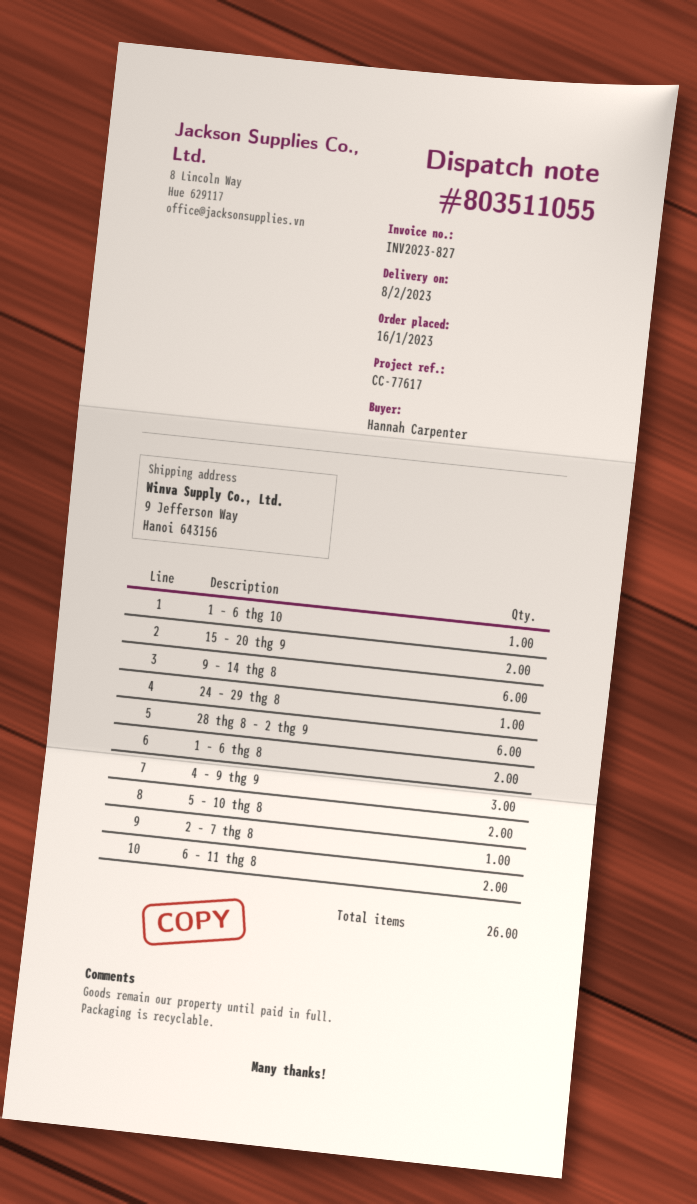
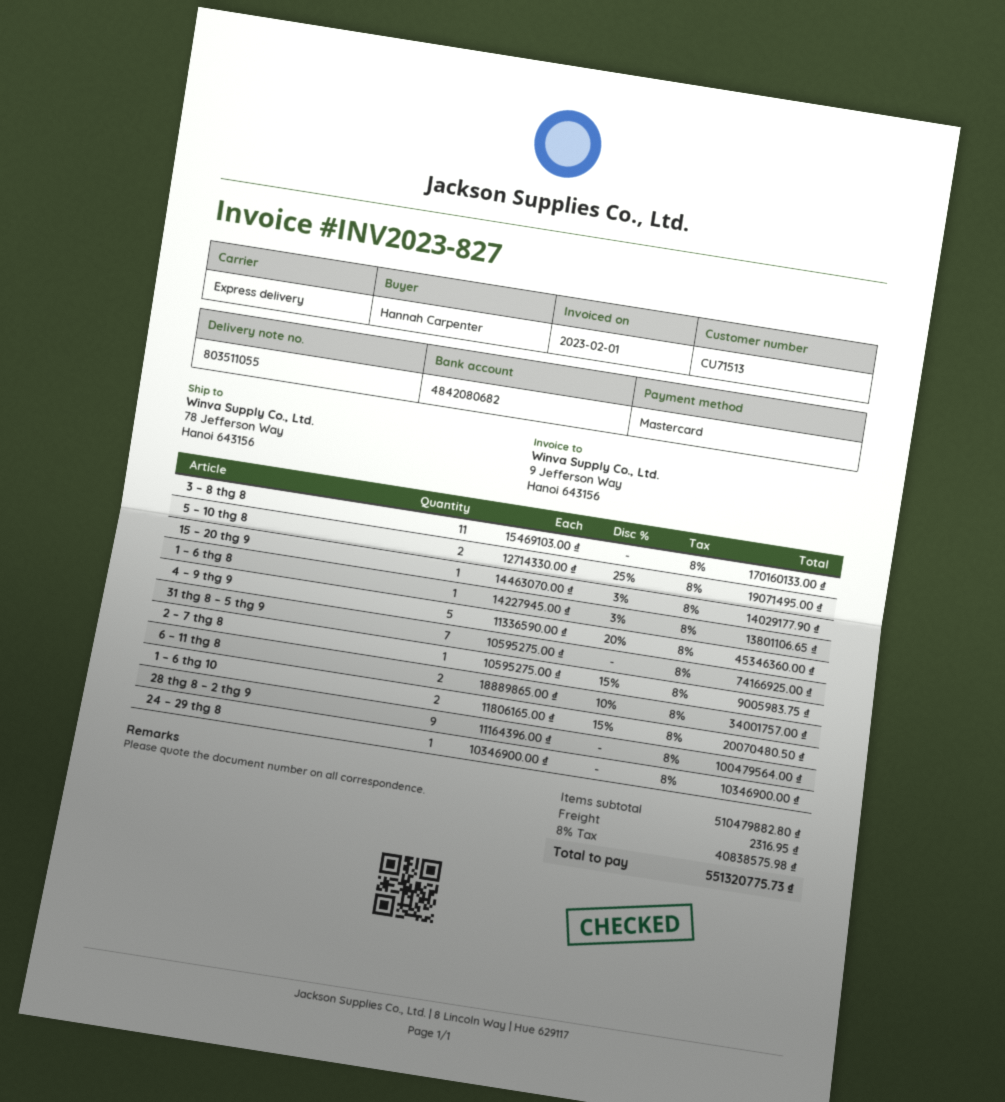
ship to: 9 Jefferson Way, Hanoi 643156 -> 78 Jefferson Way, Hanoi 643156
1 – 6 thg 10: 1 -> 2
15 – 20 thg 9: 2 -> 1
9 – 14 thg 8: 6 -> none
28 thg 8 – 2 thg 9: 6 -> 9
1 – 6 thg 8: 2 -> 1
4 – 9 thg 9: 3 -> 5
3 – 8 thg 8: none -> 11
31 thg 8 – 5 thg 9: none -> 7

